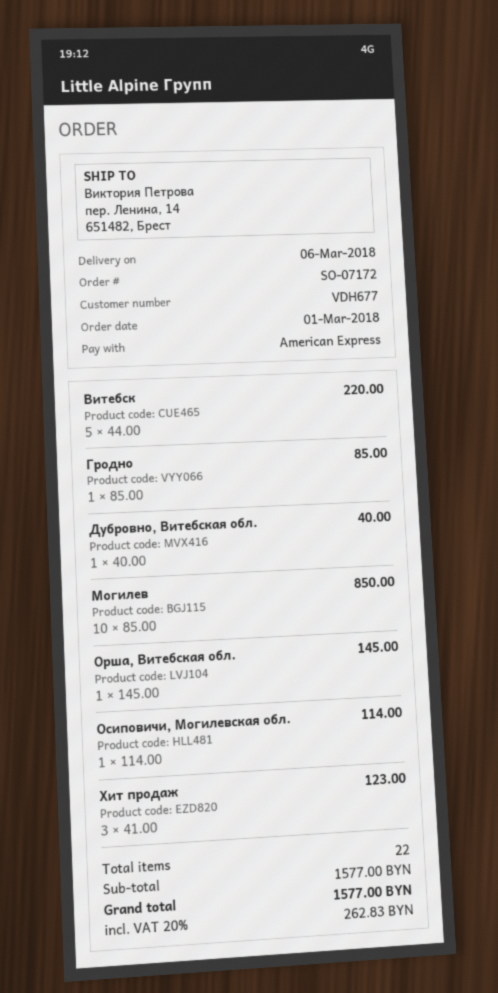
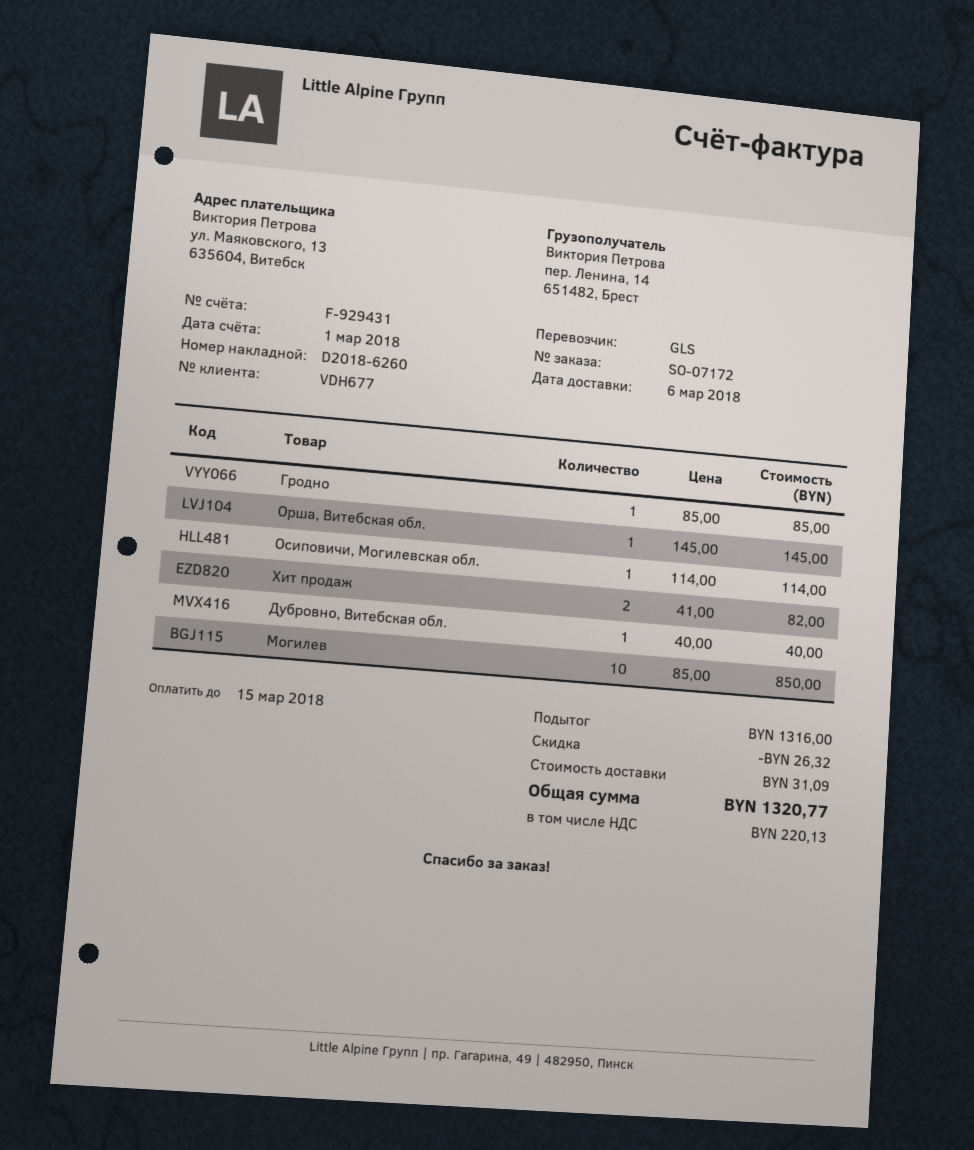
Витебск: 5 x 44.00 = 220.00 -> none
Хит продаж: 3 x 41.00 = 123.00 -> 2 x 41.00 = 82.00
subtotal: 1577.00 -> 1316.00
discount: none -> 26.32
shipping: none -> 31.09
tax: 262.83 -> 220.13
total: 1577.00 -> 1320.77

